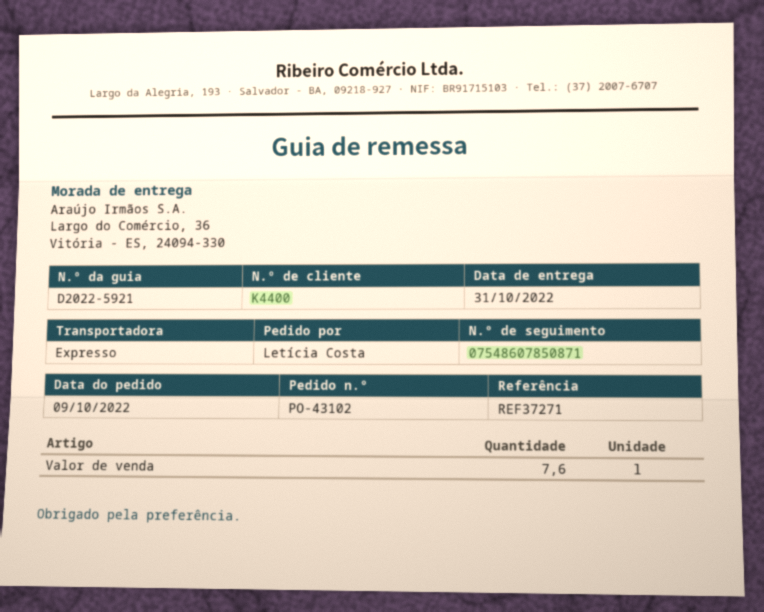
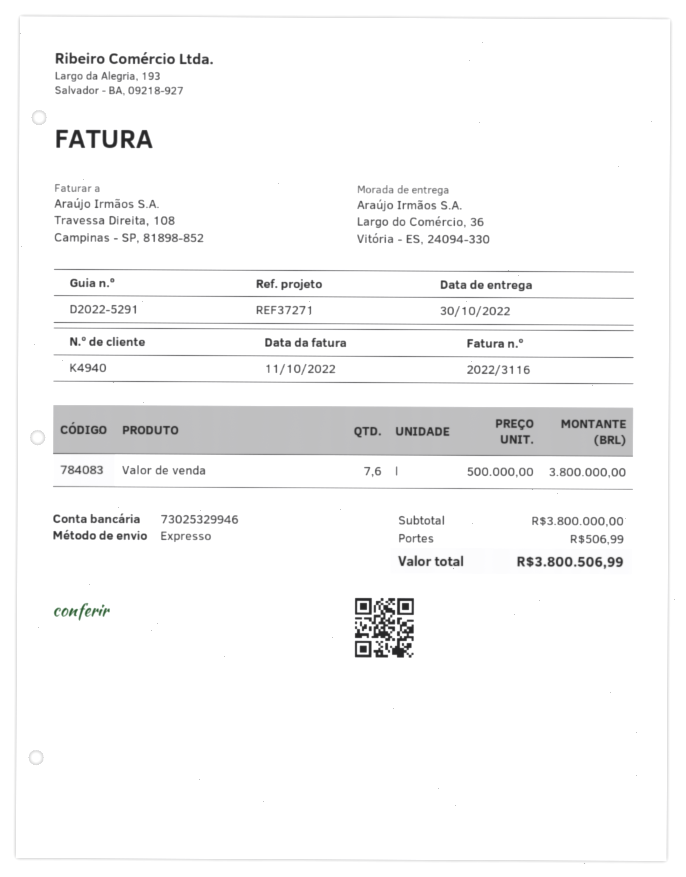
delivery note number: D2022-5921 -> D2022-5291
delivery date: 2022-10-31 -> 2022-10-30
customer number: K4400 -> K4940

